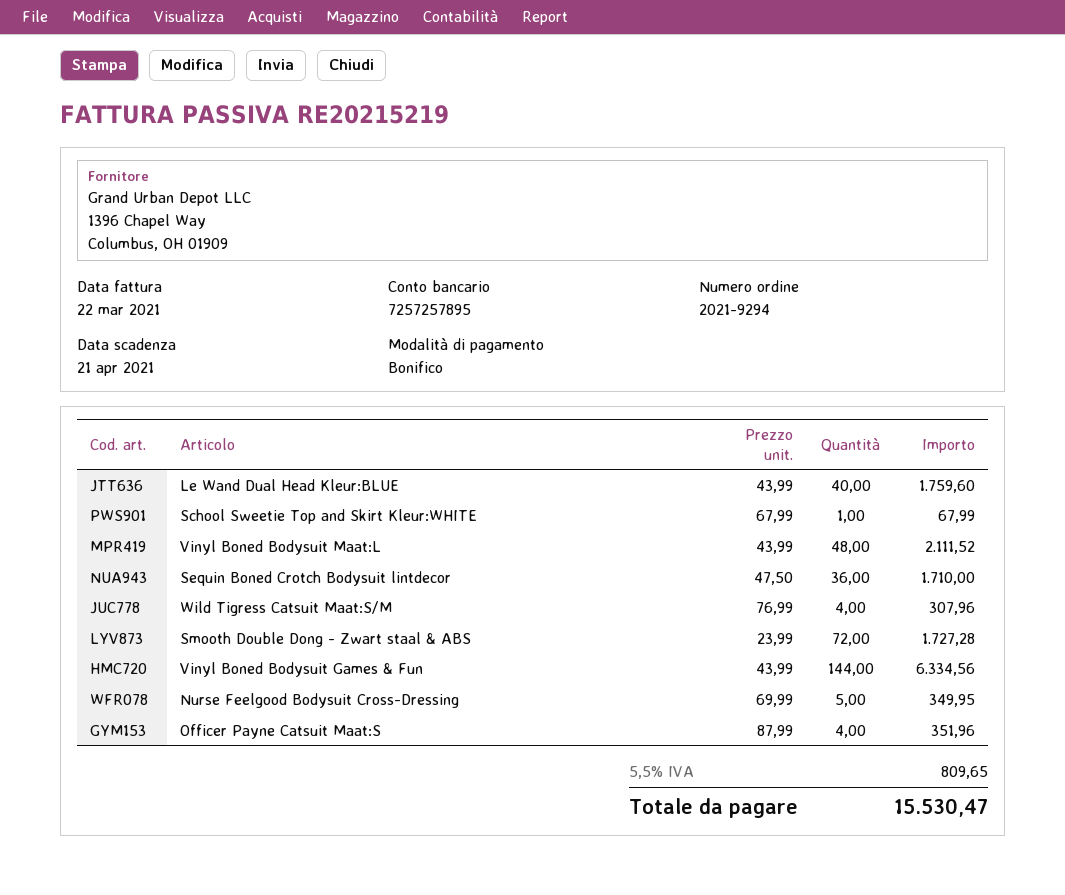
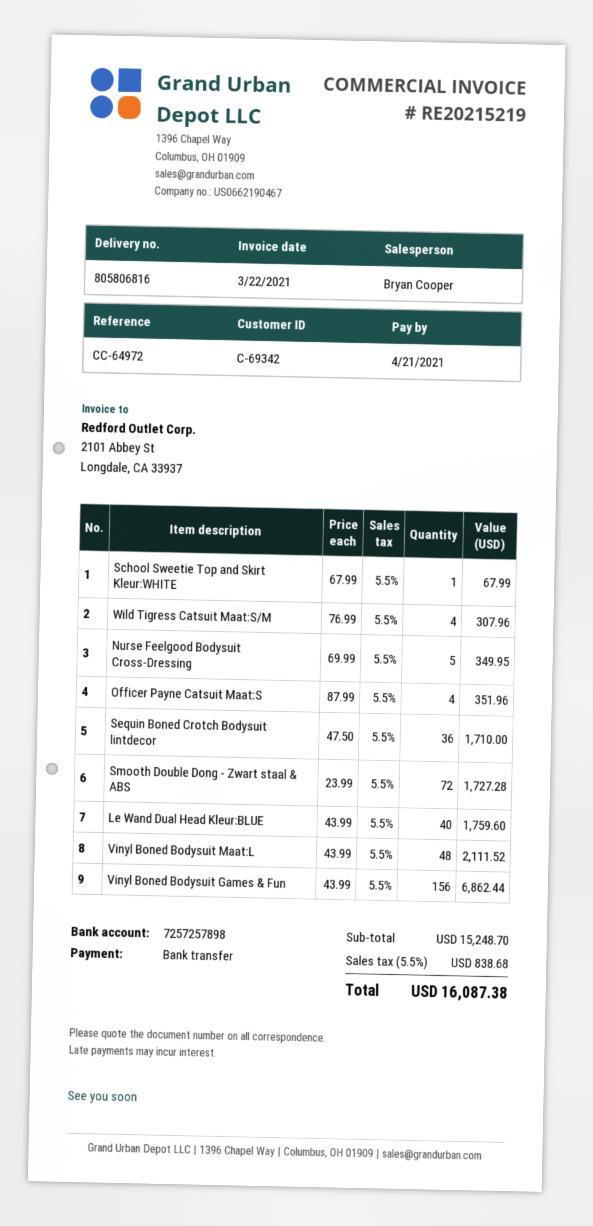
bank account: 7257257895 -> 7257257898
Vinyl Boned Bodysuit Games & Fun: 144 x 43.99 = 6334.56 -> 156 x 43.99 = 6862.44
tax: 5.5% = 809.65 -> 5.5% = 838.68
total: 15530.47 -> 16087.38

